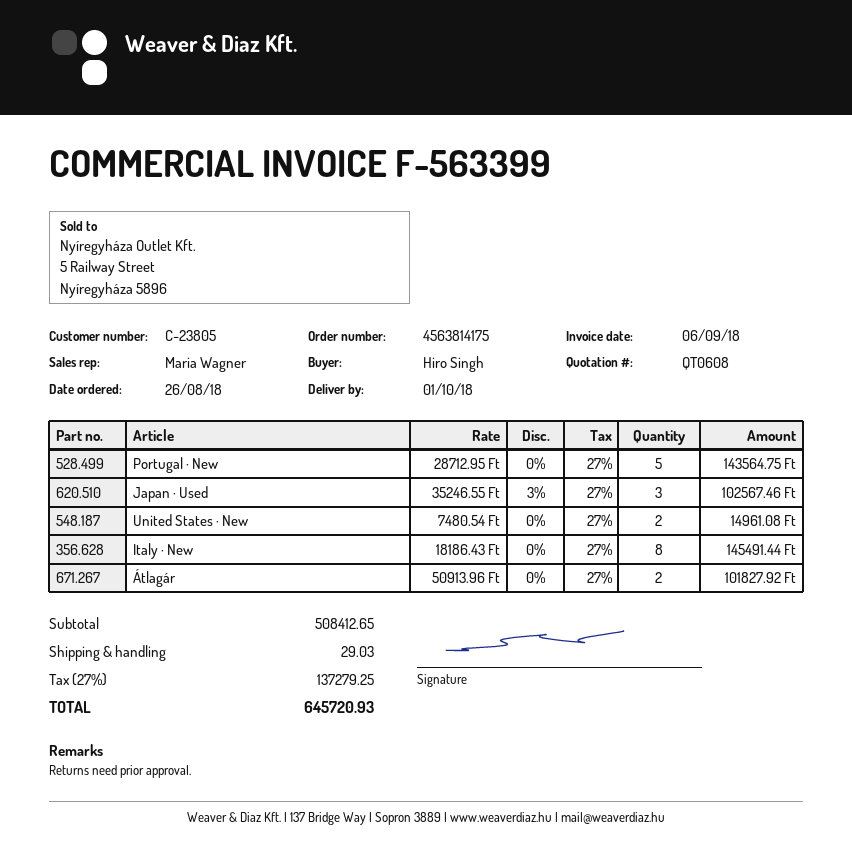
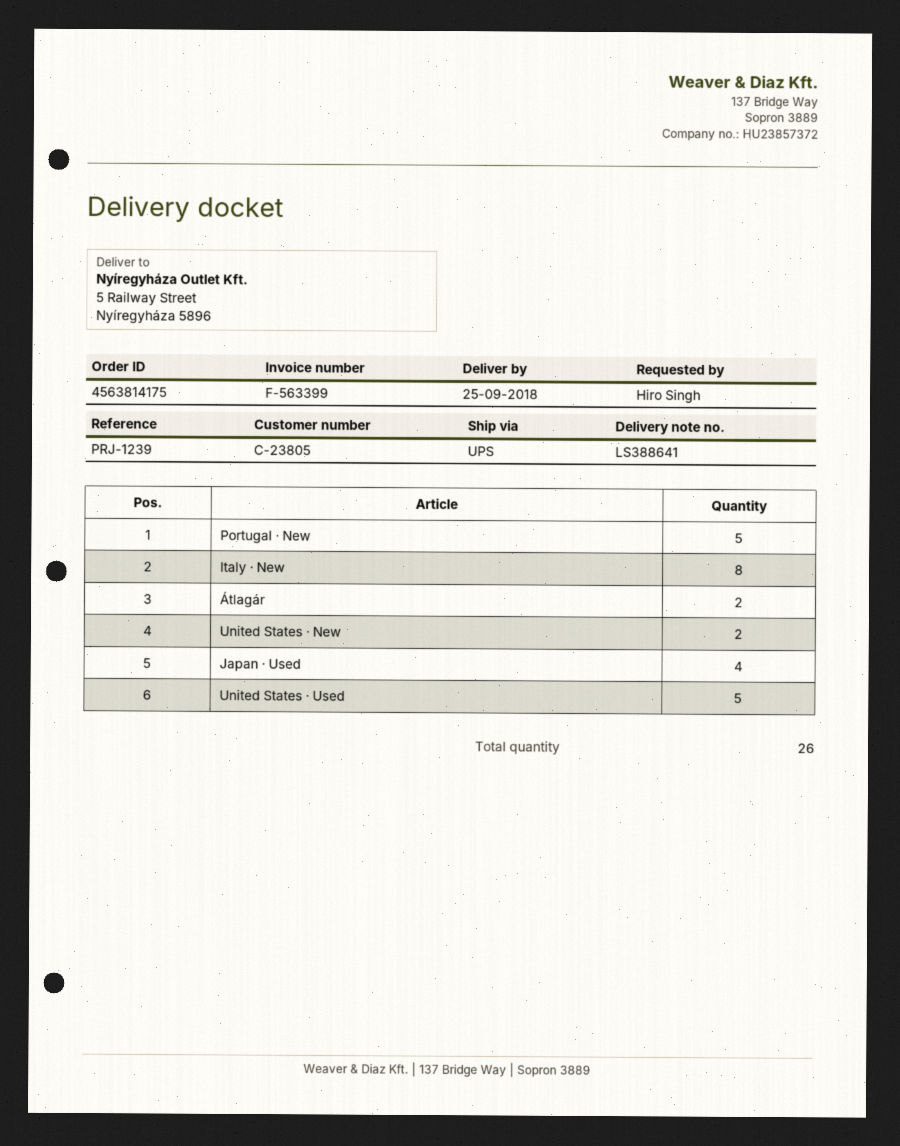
delivery date: 2018-10-01 -> 2018-09-25
Japan · Used: 3 -> 4
United States · Used: none -> 5

